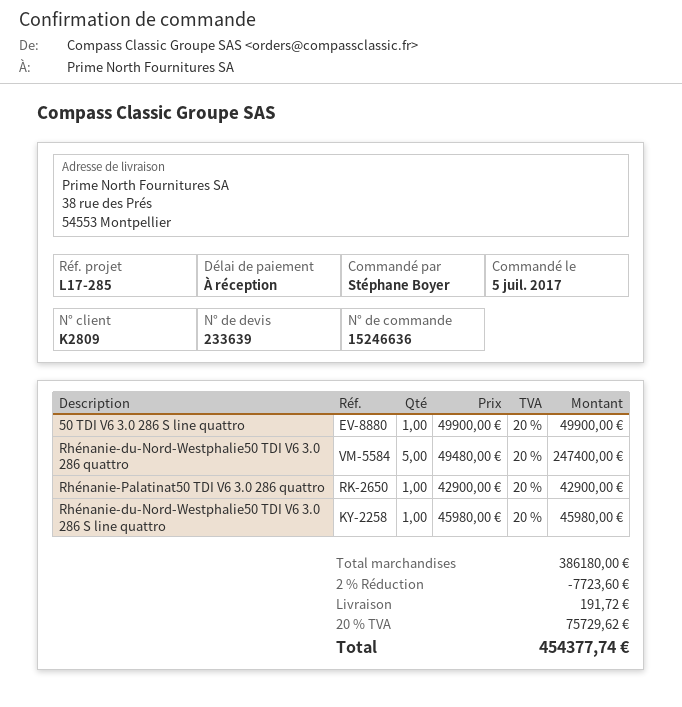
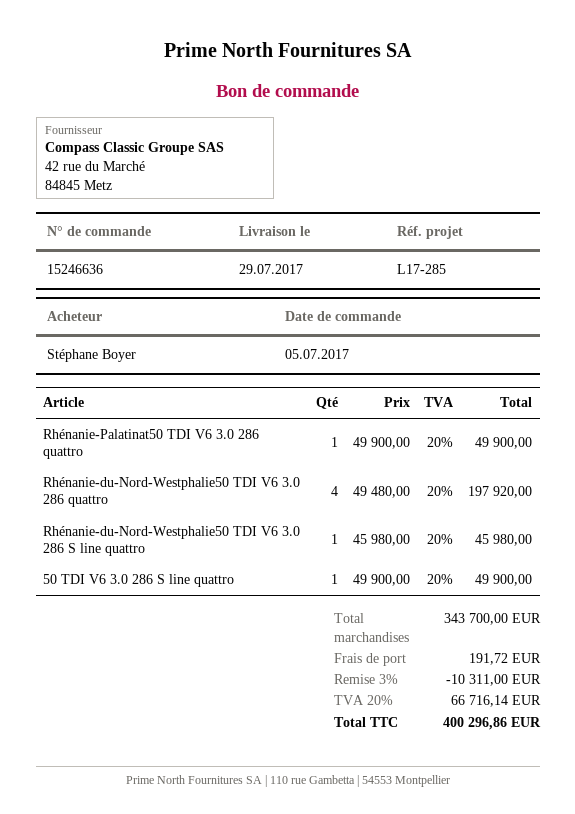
Rhénanie-du-Nord-Westphalie50 TDI V6 3.0 286 quattro: 5 x 49480.00 = 247400.00 -> 4 x 49480.00 = 197920.00
Rhénanie-Palatinat50 TDI V6 3.0 286 quattro: 1 x 42900.00 = 42900.00 -> 1 x 49900.00 = 49900.00
subtotal: 386180.00 -> 343700.00
discount: 2% = 7723.60 -> 3% = 10311.00
tax: 20% = 75729.62 -> 20% = 66716.14
total: 454377.74 -> 400296.86

